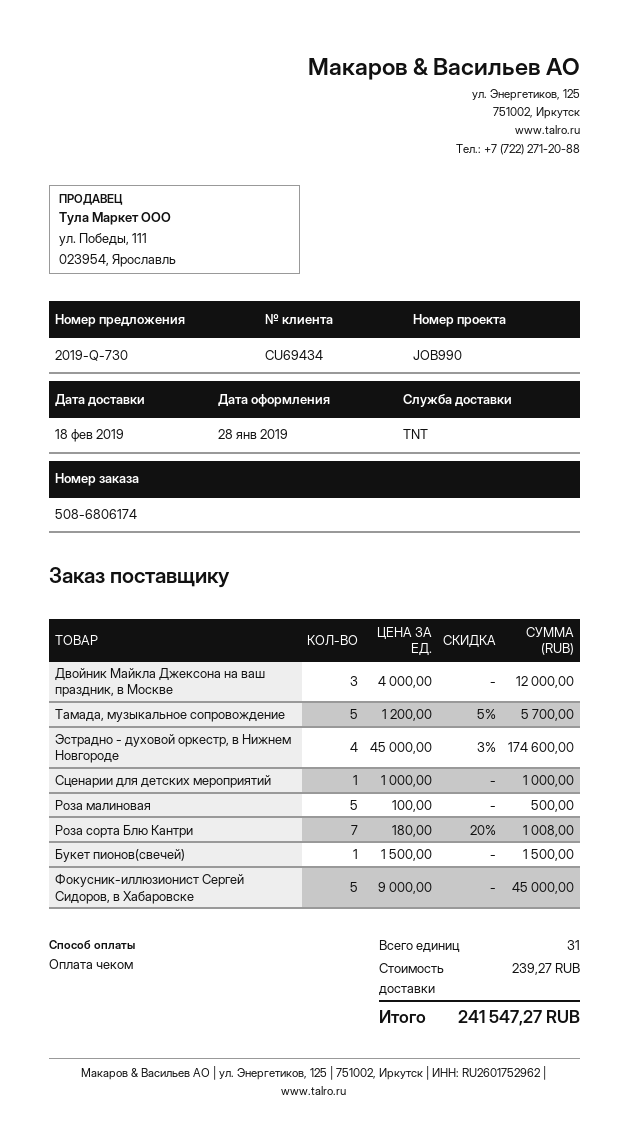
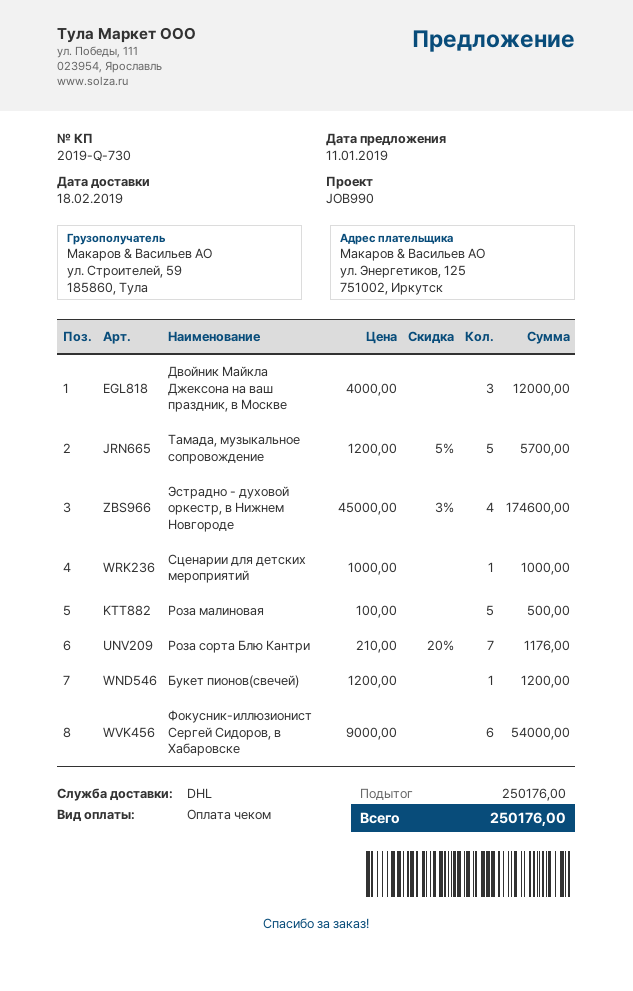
shipping method: TNT -> DHL
Роза сорта Блю Кантри: 7 x 180.00 - 20% = 1008.00 -> 7 x 210.00 - 20% = 1176.00
Букет пионов(свечей): 1 x 1500.00 = 1500.00 -> 1 x 1200.00 = 1200.00
Фокусник-иллюзионист Сергей Сидоров, в Хабаровске: 5 x 9000.00 = 45000.00 -> 6 x 9000.00 = 54000.00
shipping: 239.27 -> none
total: 241547.27 -> 250176.00

